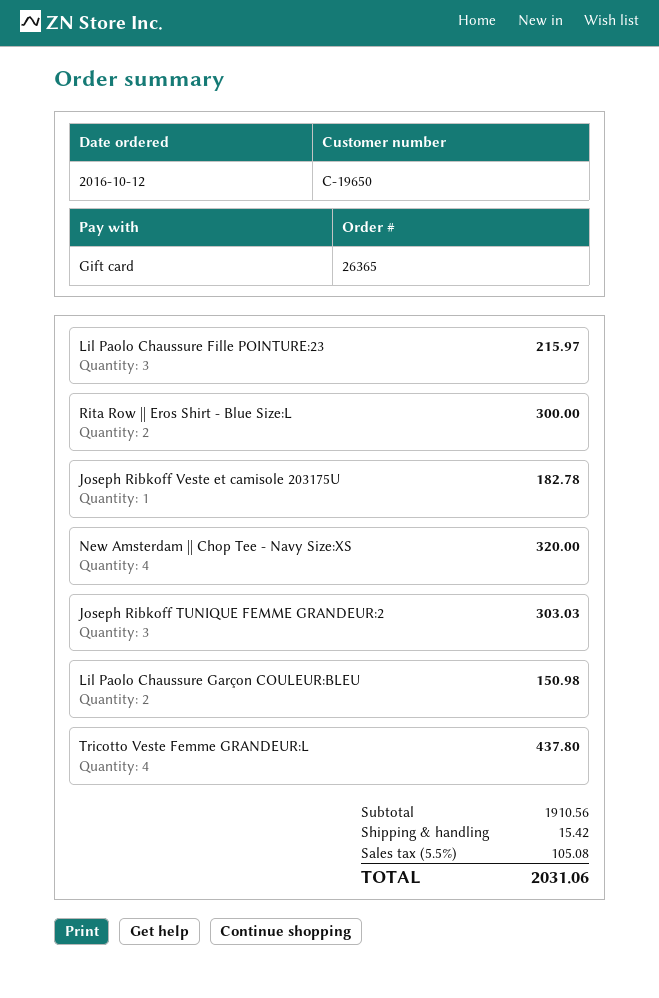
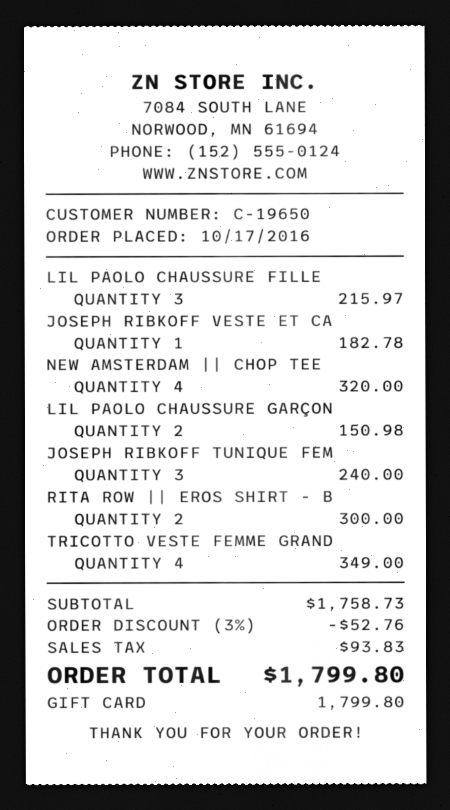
order date: 2016-10-12 -> 2016-10-17
Joseph Ribkoff TUNIQUE FEMME GRANDEUR:2: 3 for 303.03 -> 3 for 240.00
Tricotto Veste Femme GRANDEUR:L: 4 for 437.80 -> 4 for 349.00
subtotal: 1910.56 -> 1758.73
discount: none -> 3% = 52.76
shipping: 15.42 -> none
tax: 105.08 -> 93.83
total: 2031.06 -> 1799.80

